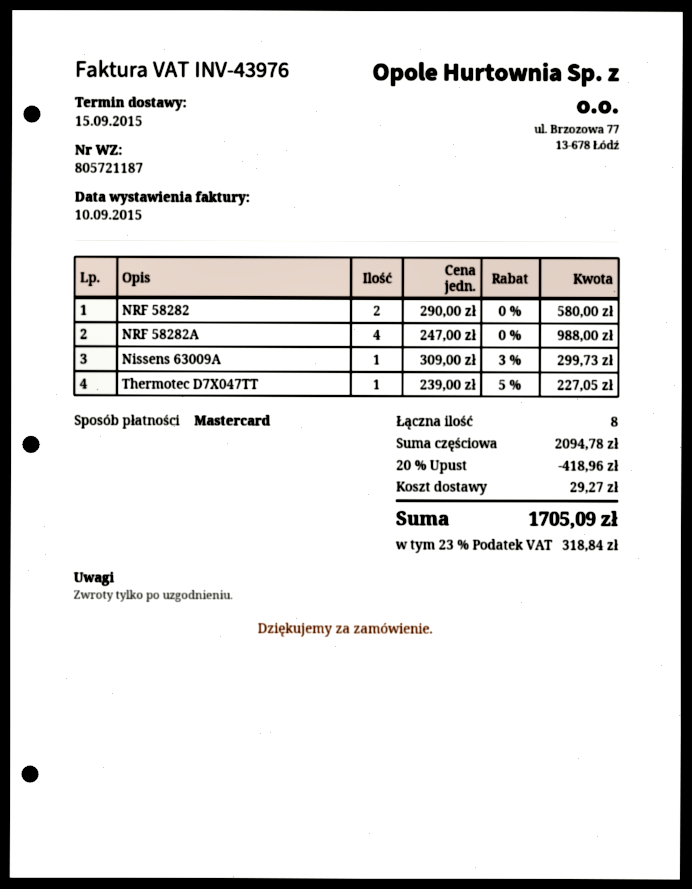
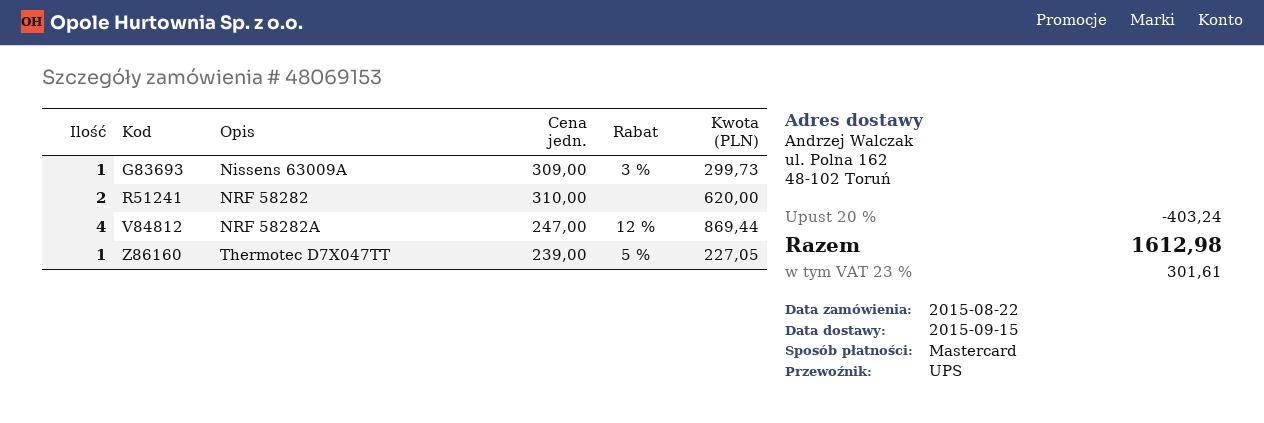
NRF 58282: 2 x 290.00 = 580.00 -> 2 x 310.00 = 620.00
NRF 58282A: 4 x 247.00 = 988.00 -> 4 x 247.00 - 12% = 869.44
discount: 20% = 418.96 -> 20% = 403.24
shipping: 29.27 -> none
tax: 23% = 318.84 -> 23% = 301.61
total: 1705.09 -> 1612.98

